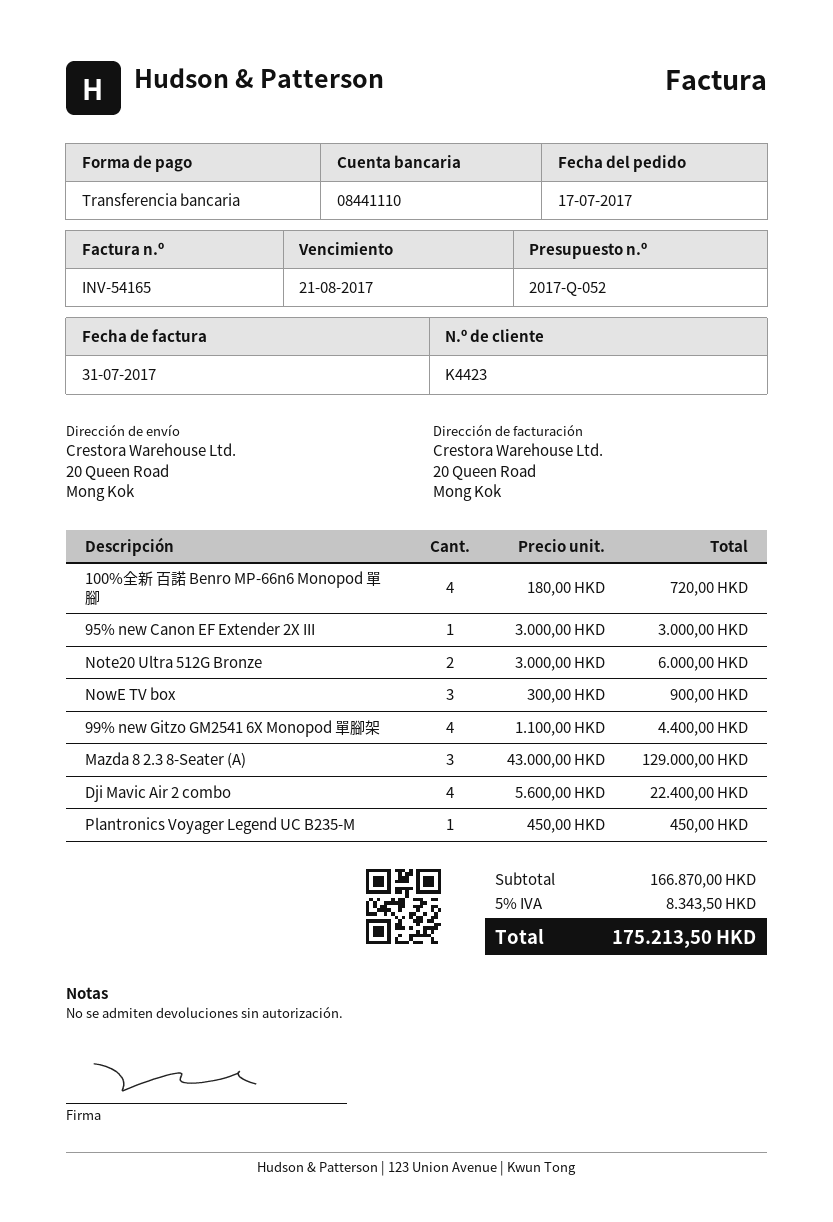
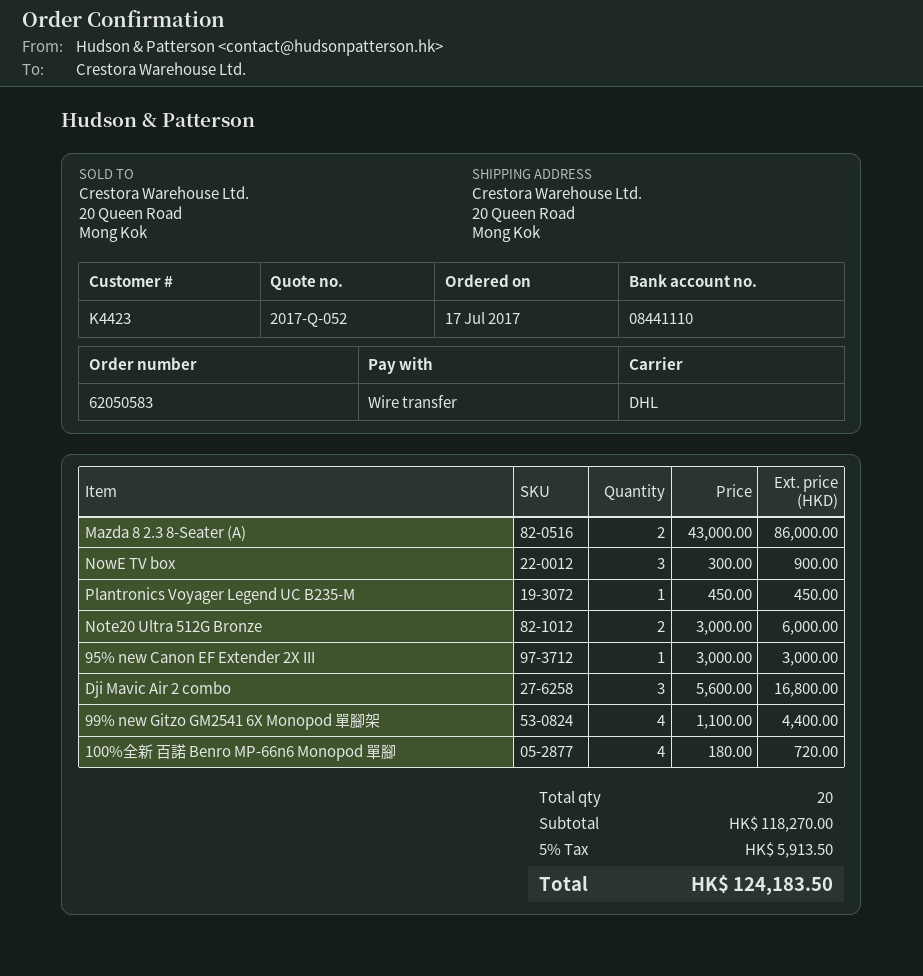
Mazda 8 2.3 8-Seater (A): 3 x 43000.00 = 129000.00 -> 2 x 43000.00 = 86000.00
Dji Mavic Air 2 combo: 4 x 5600.00 = 22400.00 -> 3 x 5600.00 = 16800.00
subtotal: 166870.00 -> 118270.00
tax: 5% = 8343.50 -> 5% = 5913.50
total: 175213.50 -> 124183.50

